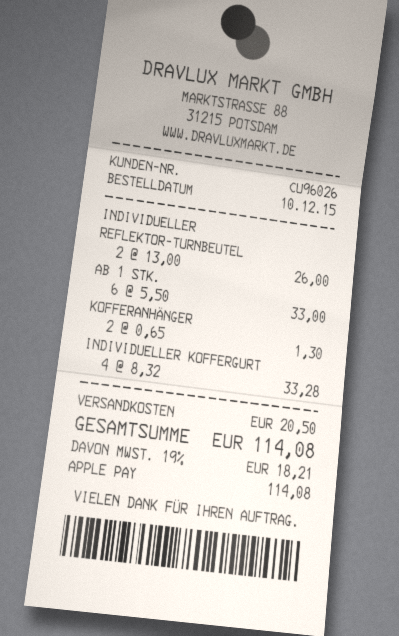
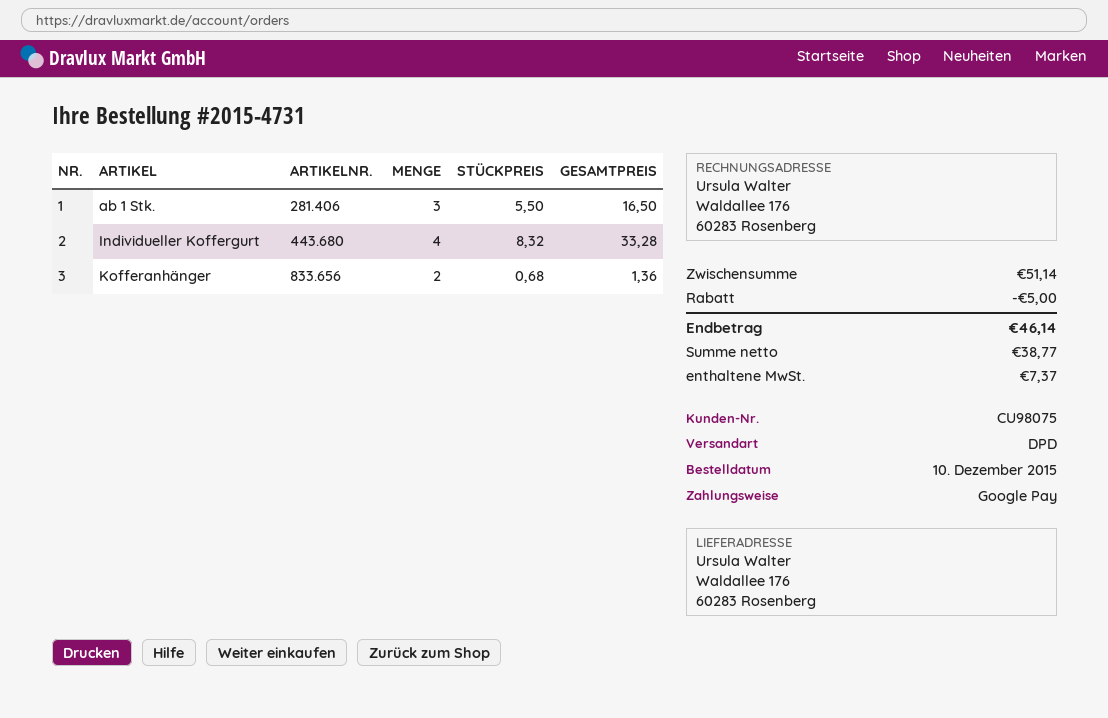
customer number: CU96026 -> CU98075
payment method: Apple Pay -> Google Pay
INDIVIDUELLER REFLEKTOR-TURNBEUTEL: 2 x 13.00 = 26.00 -> none
AB 1 STK.: 6 x 5.50 = 33.00 -> 3 x 5.50 = 16.50
KOFFERANHÄNGER: 2 x 0.65 = 1.30 -> 2 x 0.68 = 1.36
discount: none -> 5.00
shipping: 20.50 -> none
tax: 18.21 -> 7.37
total: 114.08 -> 46.14

